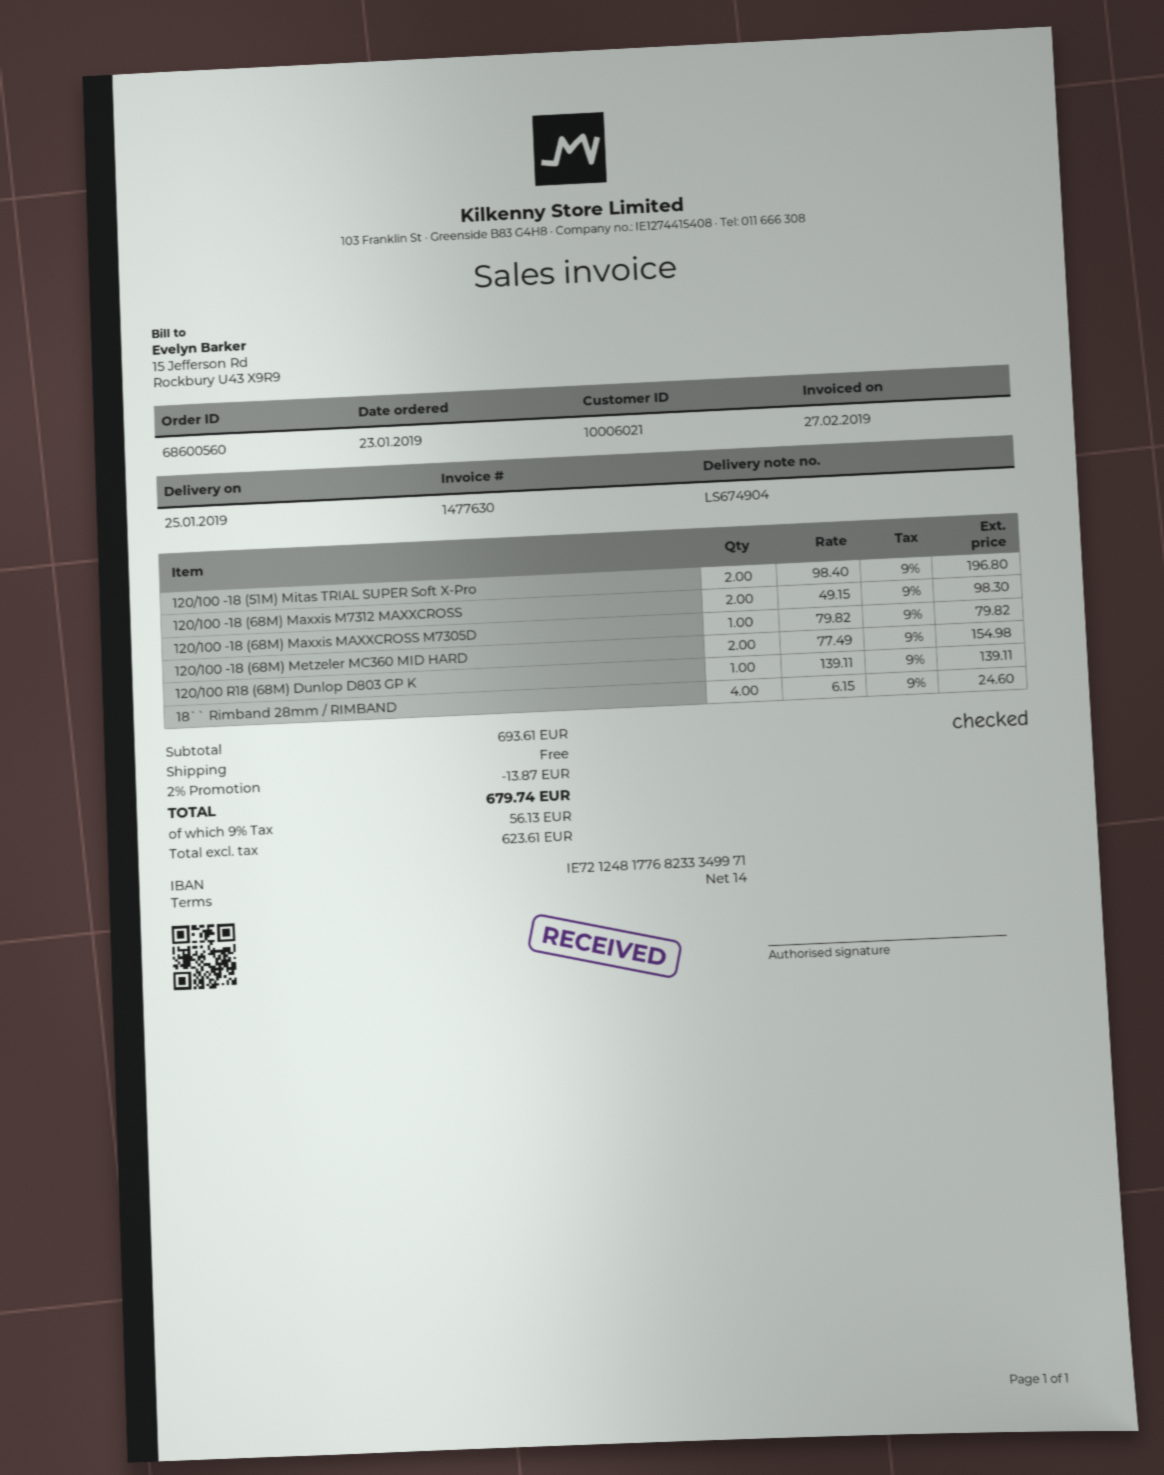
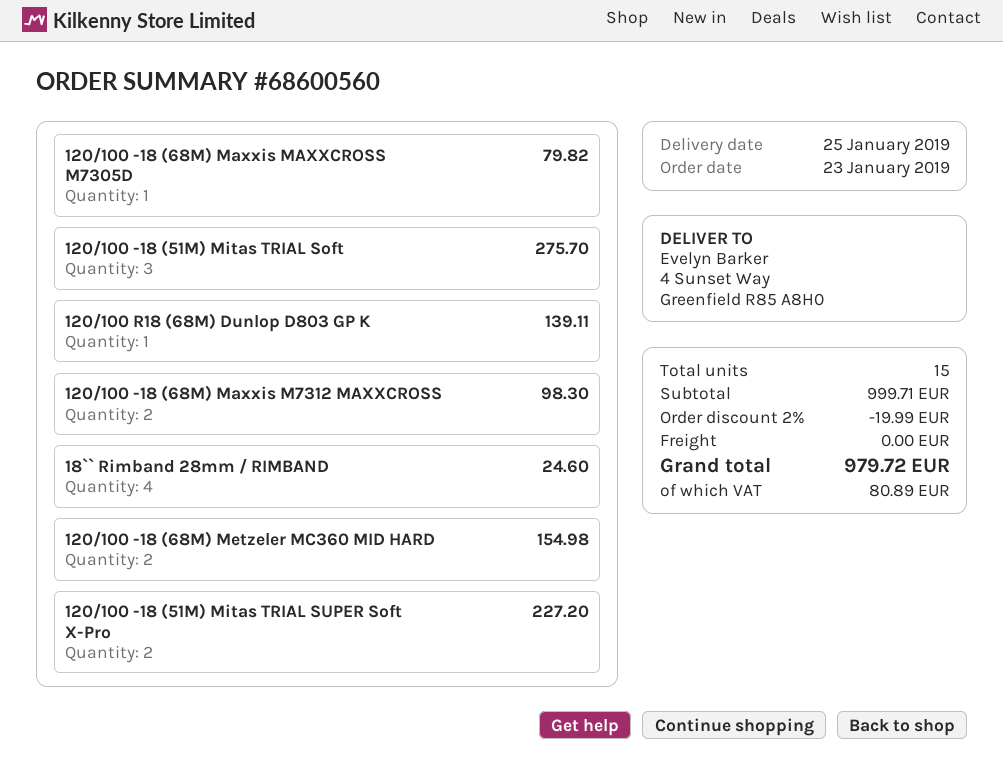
120/100 -18 (51M) Mitas TRIAL SUPER Soft X-Pro: 2 for 196.80 -> 2 for 227.20
120/100 -18 (51M) Mitas TRIAL Soft: none -> 3 for 275.70
subtotal: 693.61 -> 999.71
discount: 2% = 13.87 -> 2% = 19.99
tax: 56.13 -> 80.89
total: 679.74 -> 979.72

